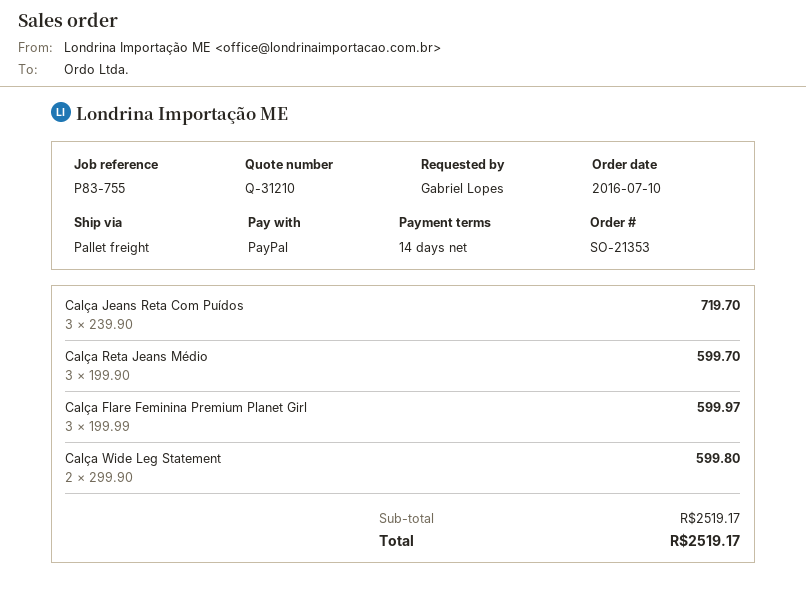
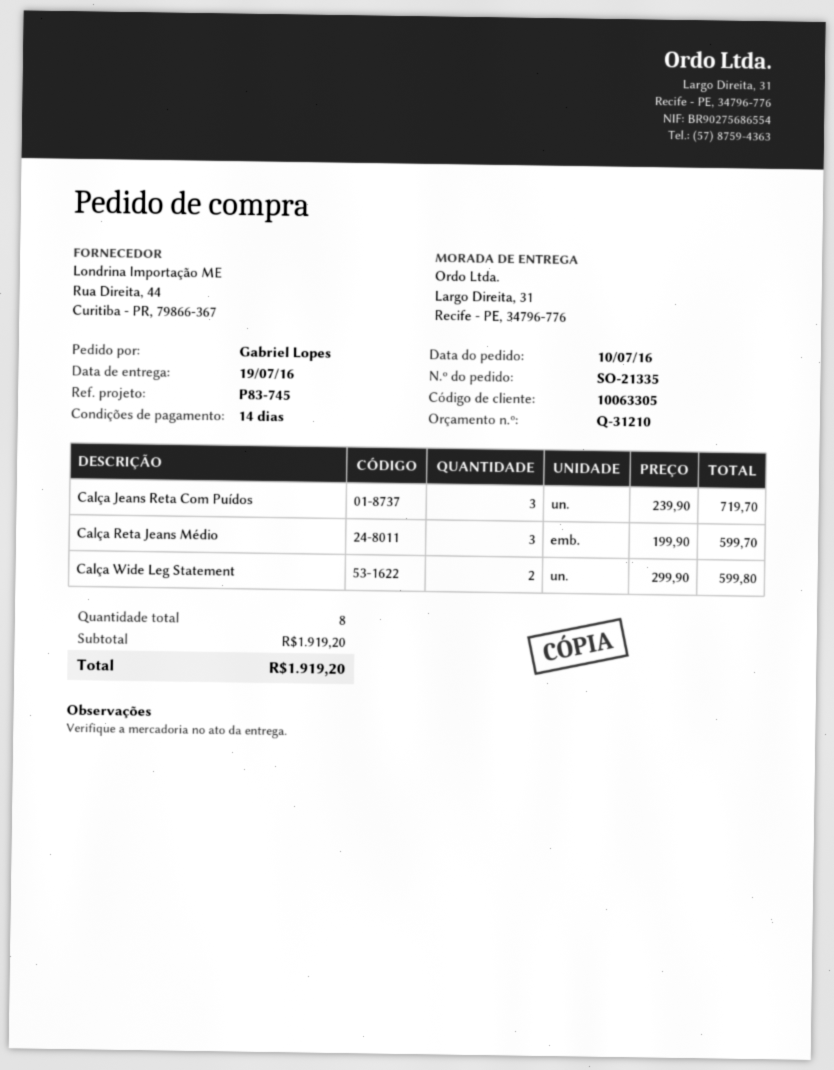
order number: SO-21353 -> SO-21335
reference: P83-755 -> P83-745
Calça Flare Feminina Premium Planet Girl: 3 x 199.99 = 599.97 -> none
subtotal: 2519.17 -> 1919.20
total: 2519.17 -> 1919.20

